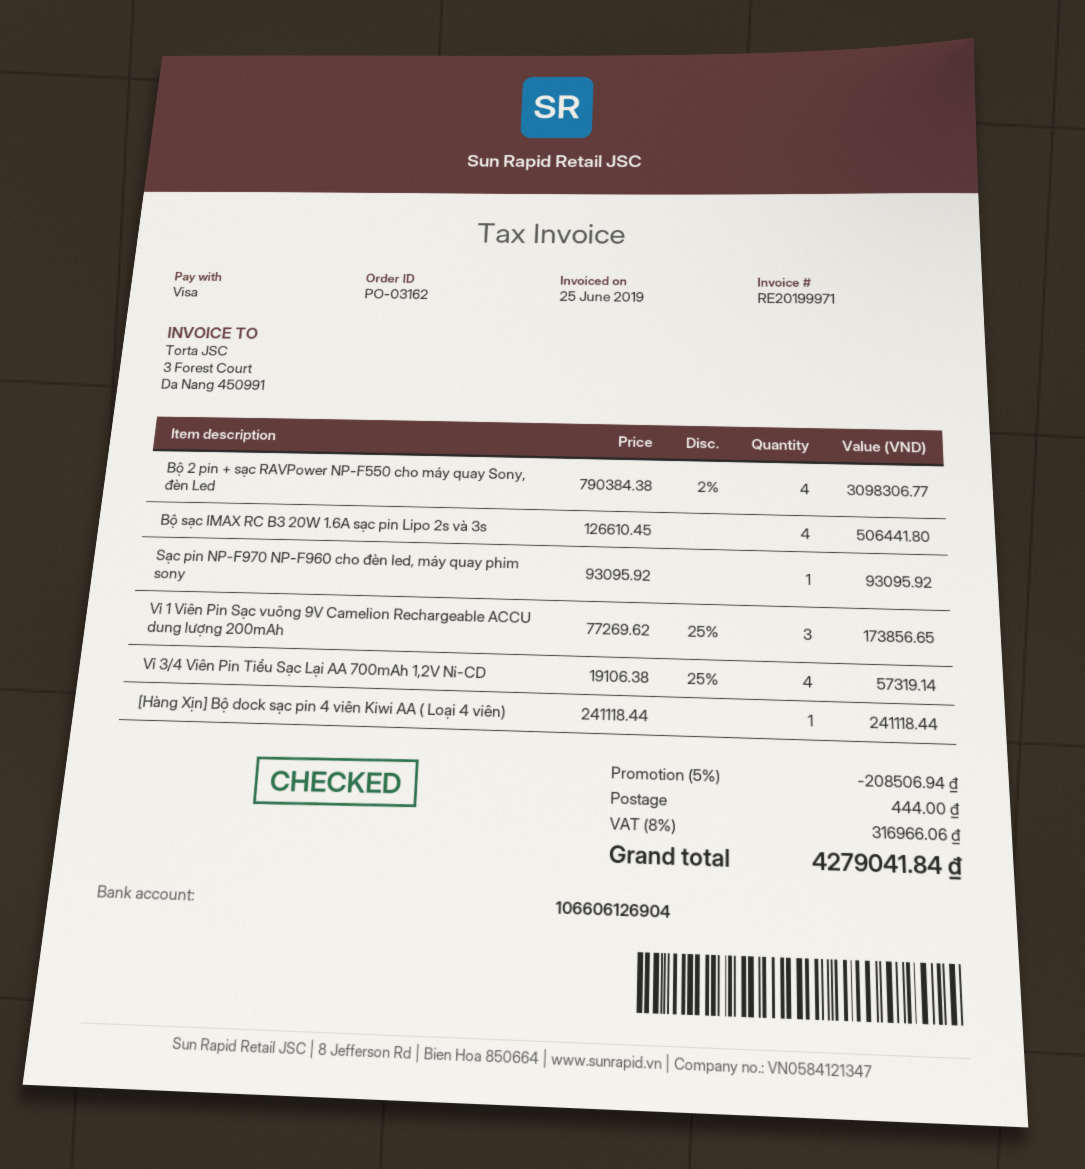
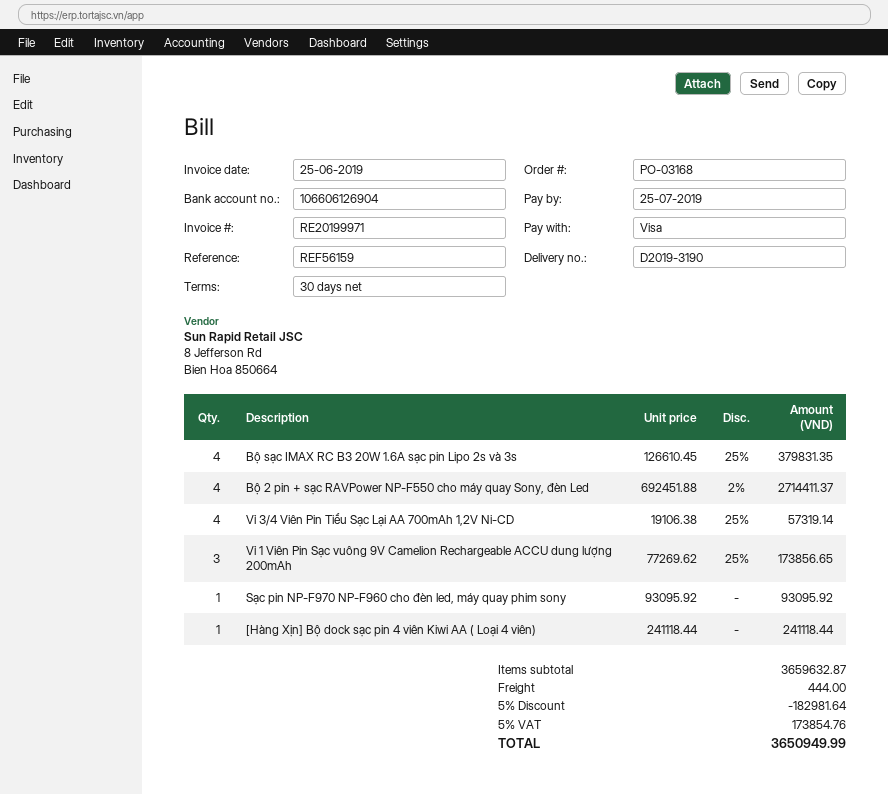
order number: PO-03162 -> PO-03168
Bộ 2 pin + sạc RAVPower NP-F550 cho máy quay Sony, đèn Led: 4 x 790384.38 - 2% = 3098306.77 -> 4 x 692451.88 - 2% = 2714411.37
Bộ sạc IMAX RC B3 20W 1.6A sạc pin Lipo 2s và 3s: 4 x 126610.45 = 506441.80 -> 4 x 126610.45 - 25% = 379831.35
discount: 5% = 208506.94 -> 5% = 182981.64
tax: 8% = 316966.06 -> 5% = 173854.76
total: 4279041.84 -> 3650949.99

